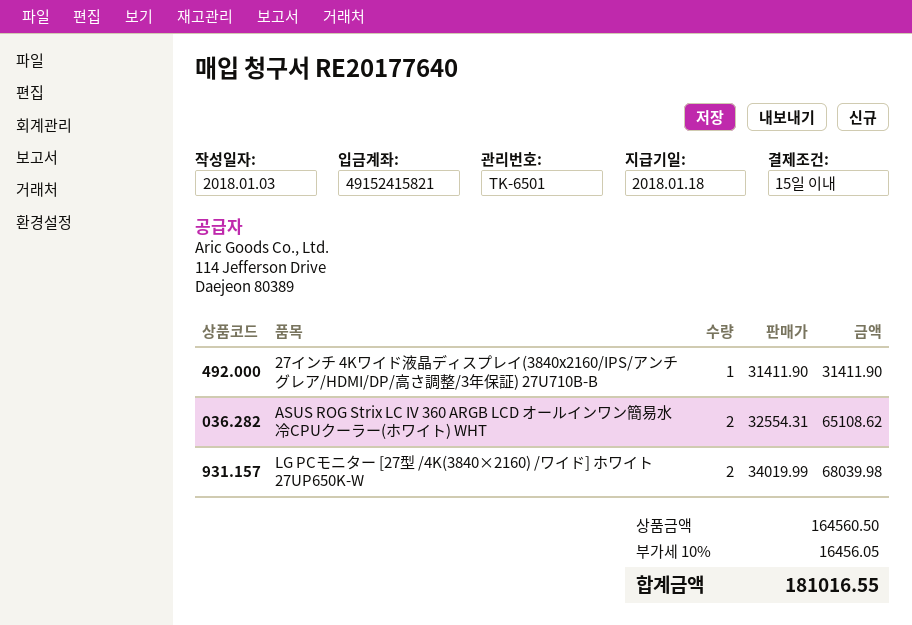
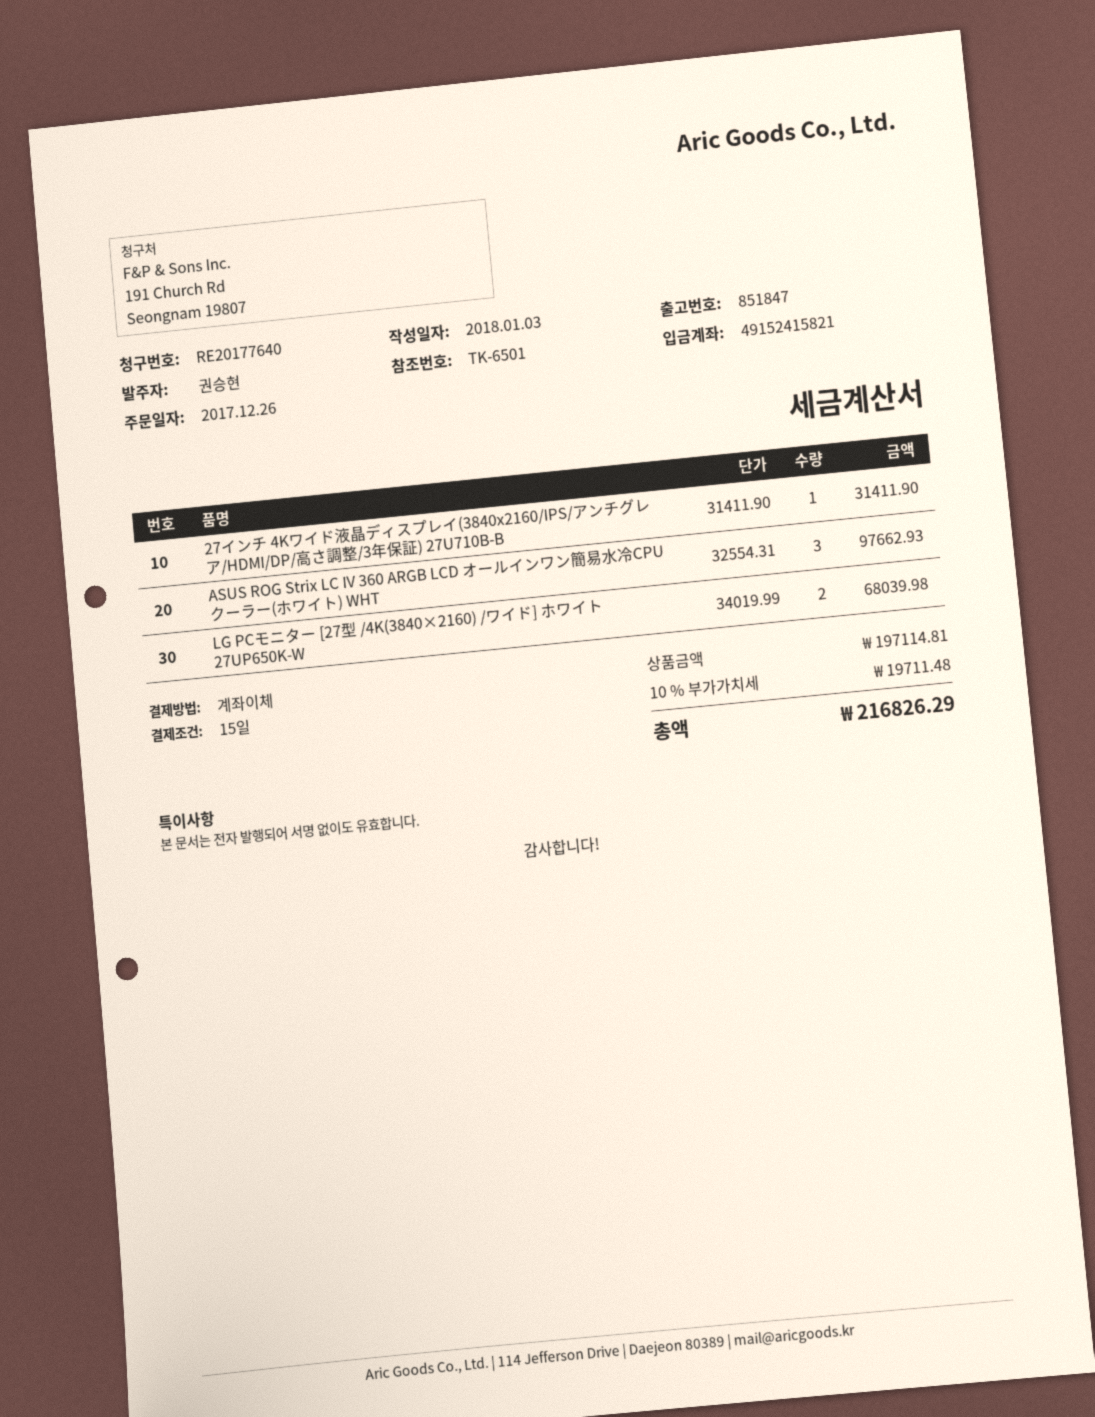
ASUS ROG Strix LC IV 360 ARGB LCD オールインワン簡易水冷CPUクーラー(ホワイト) WHT: 2 x 32554.31 = 65108.62 -> 3 x 32554.31 = 97662.93
subtotal: 164560.50 -> 197114.81
tax: 10% = 16456.05 -> 10% = 19711.48
total: 181016.55 -> 216826.29

